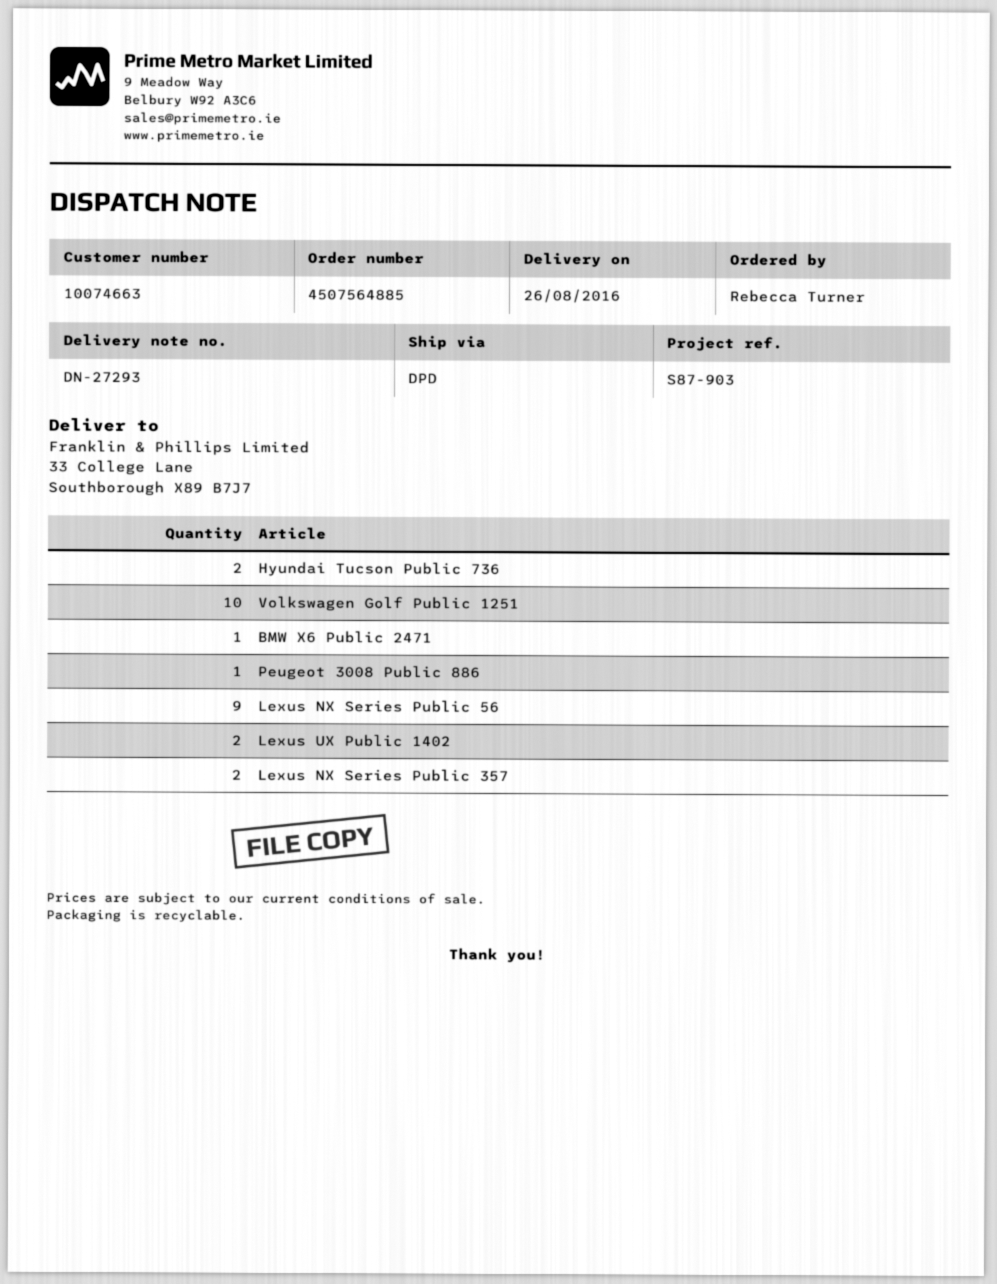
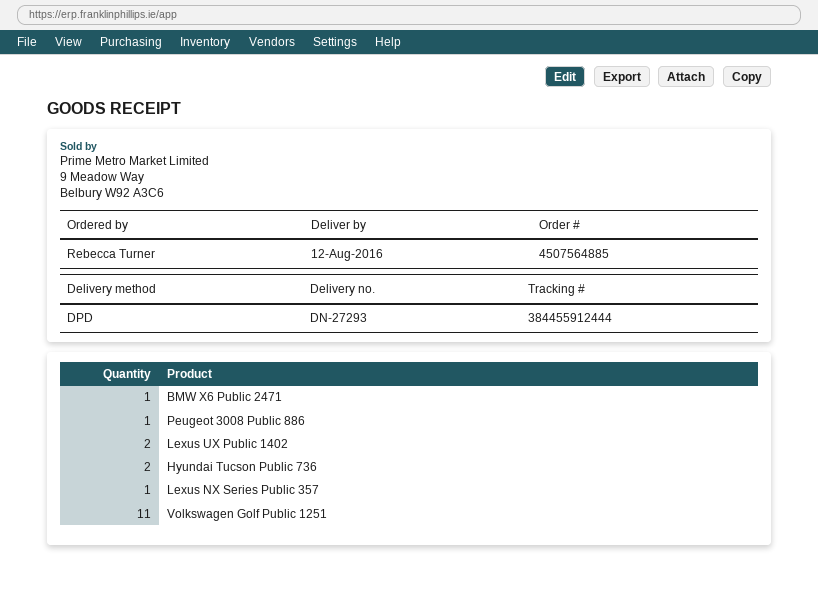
delivery date: 2016-08-26 -> 2016-08-12
Volkswagen Golf Public 1251: 10 -> 11
Lexus NX Series Public 56: 9 -> none
Lexus NX Series Public 357: 2 -> 1

